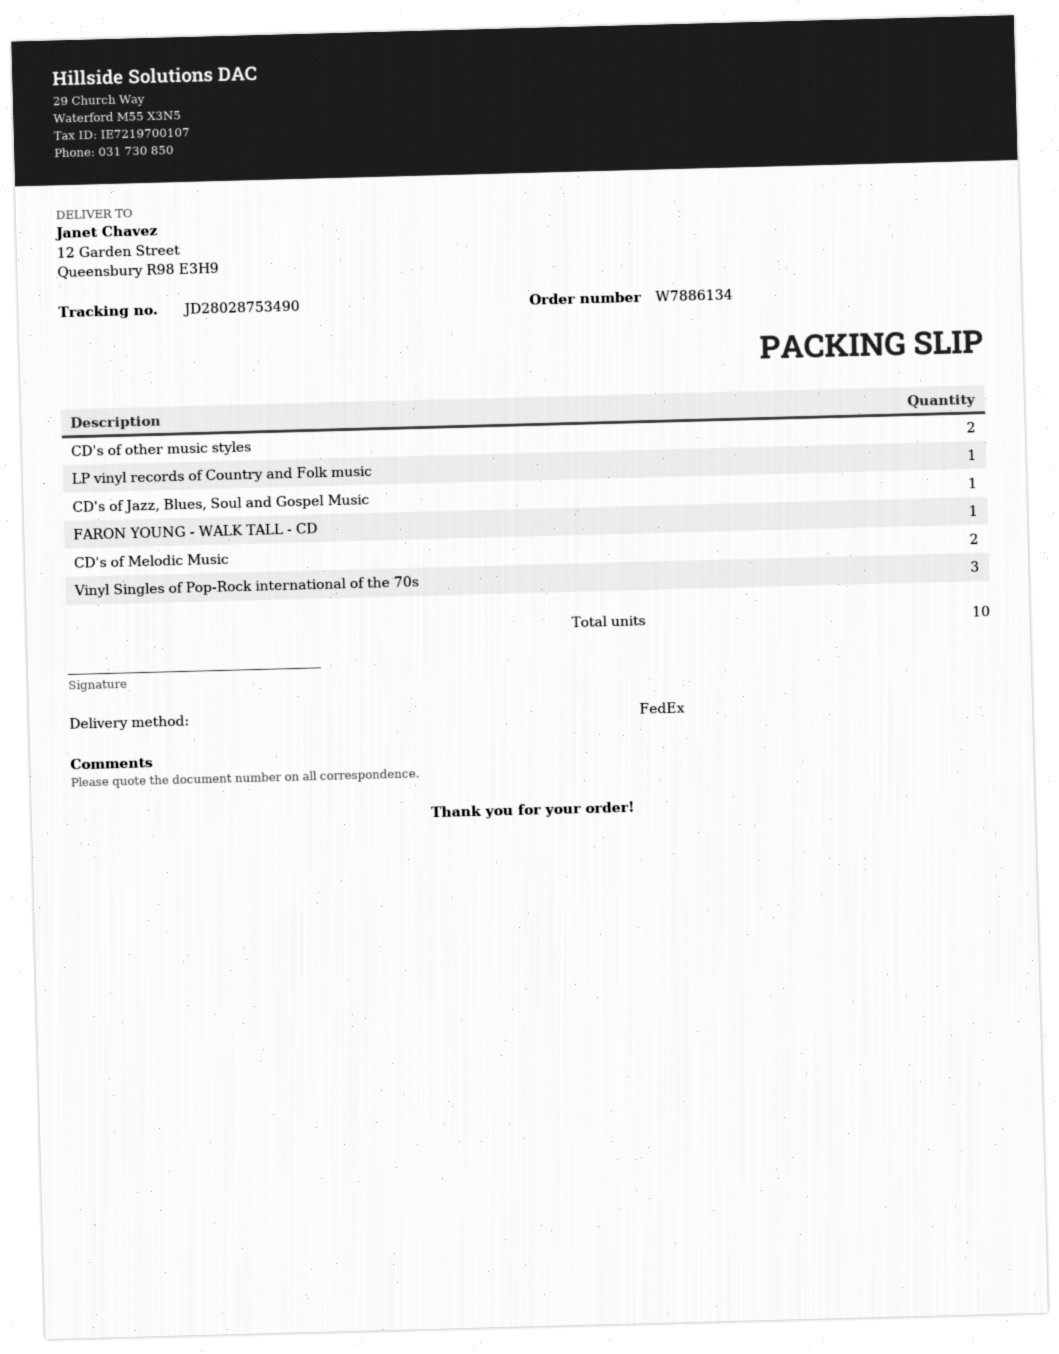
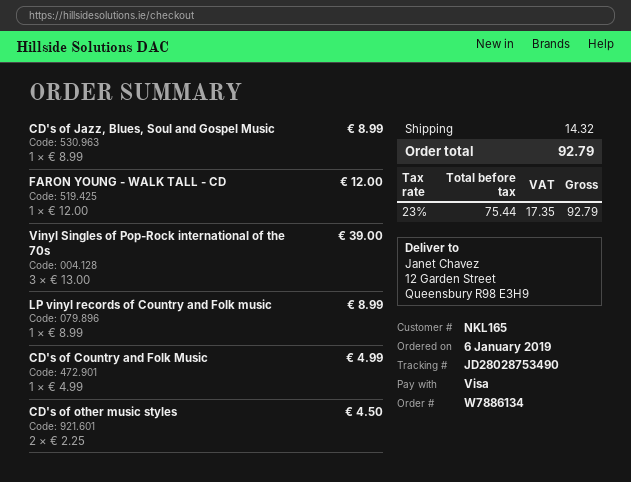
CD's of Melodic Music: 2 -> none
CD's of Country and Folk Music: none -> 1

